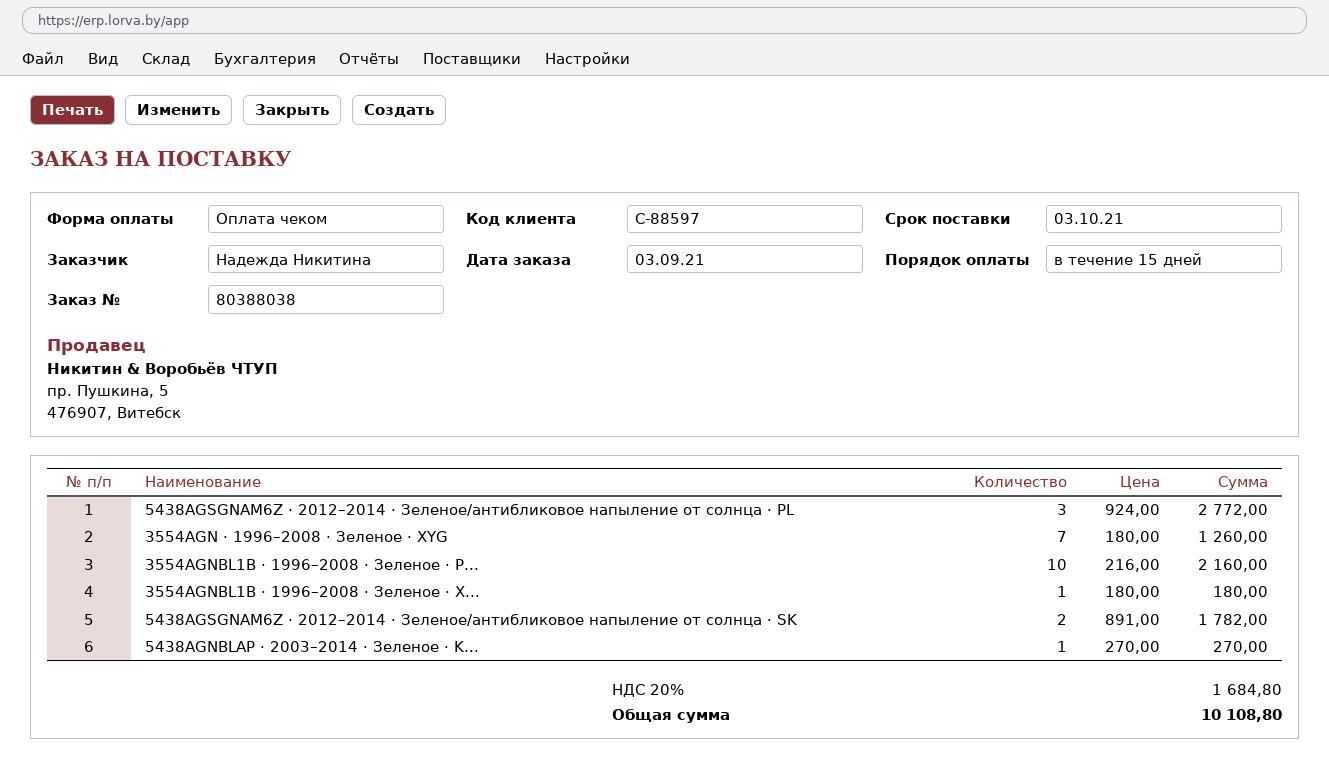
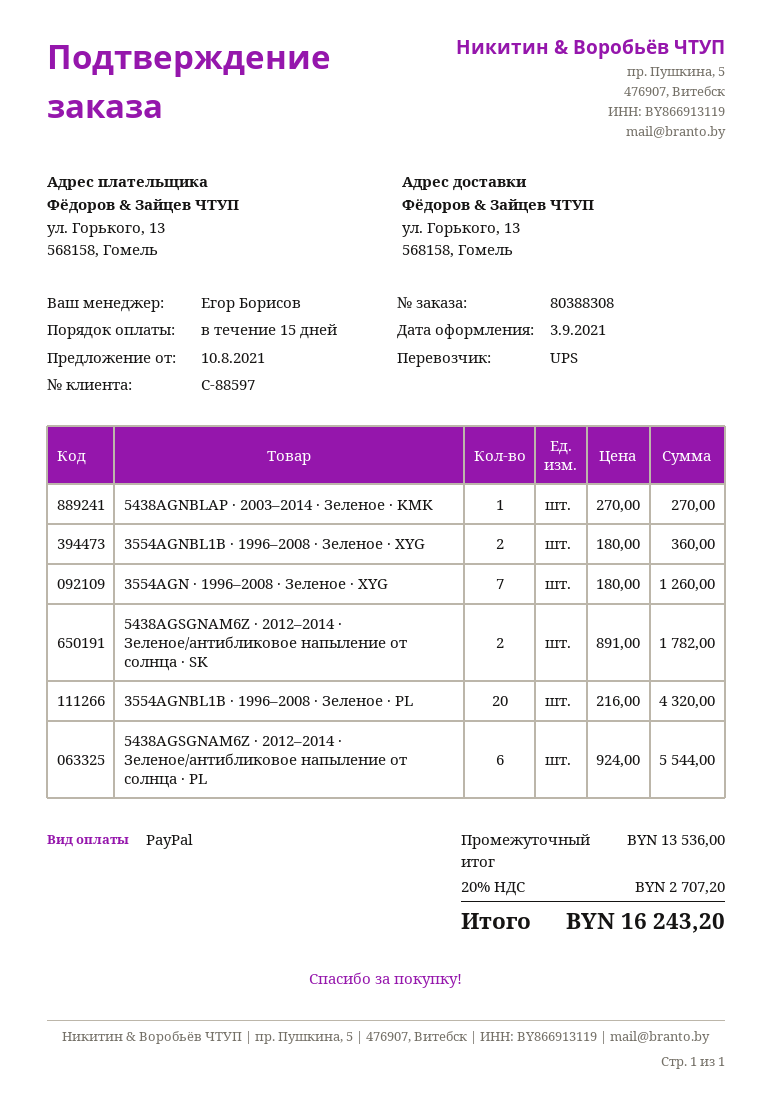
order number: 80388038 -> 80388308
payment method: cheque -> PayPal
5438AGSGNAM6Z · 2012–2014 · Зеленое/антибликовое напыление от солнца · PL: 3 x 924.00 = 2772.00 -> 6 x 924.00 = 5544.00
3554AGNBL1B · 1996–2008 · Зеленое · P...: 10 x 216.00 = 2160.00 -> 20 x 216.00 = 4320.00
3554AGNBL1B · 1996–2008 · Зеленое · X...: 1 x 180.00 = 180.00 -> 2 x 180.00 = 360.00
tax: 20% = 1684.80 -> 20% = 2707.20
total: 10108.80 -> 16243.20

